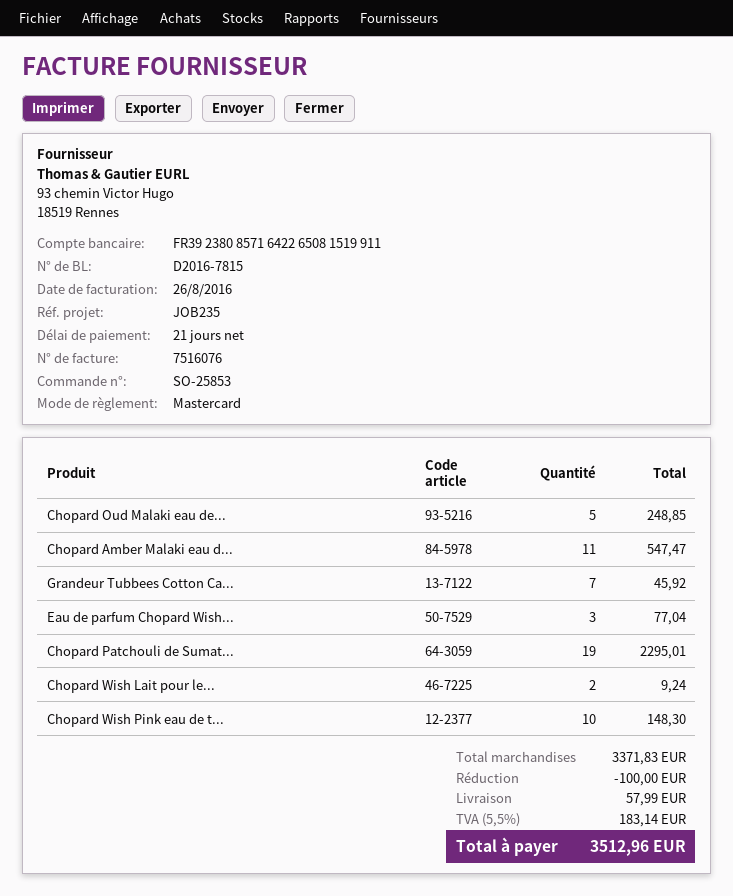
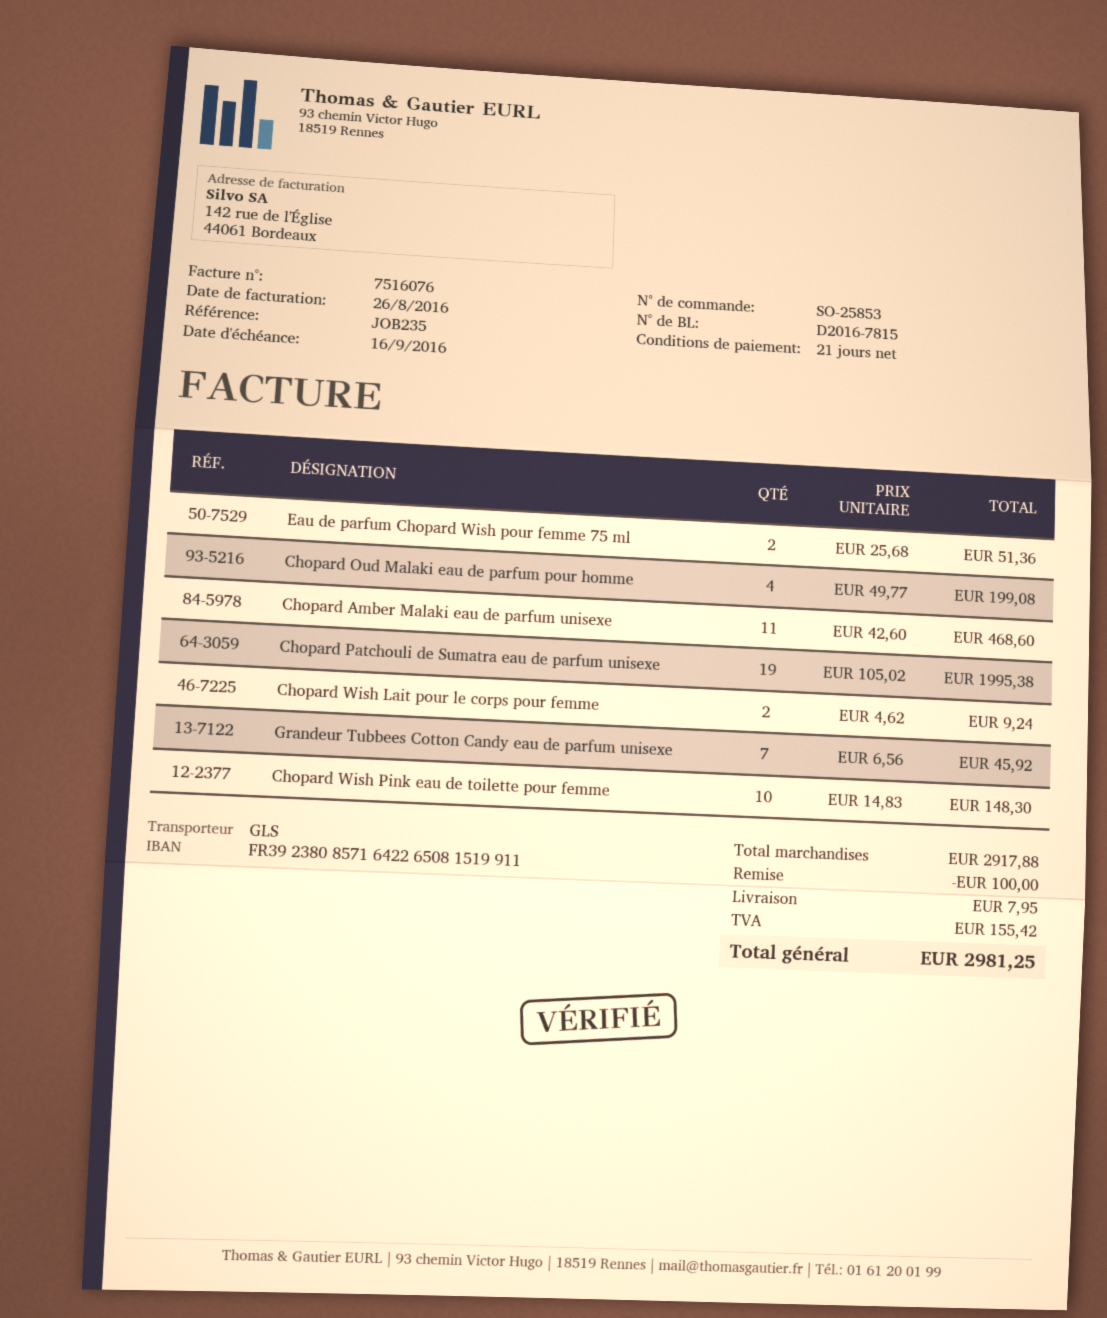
Chopard Oud Malaki eau de...: 5 for 248.85 -> 4 for 199.08
Chopard Amber Malaki eau d...: 11 for 547.47 -> 11 for 468.60
Eau de parfum Chopard Wish...: 3 for 77.04 -> 2 for 51.36
Chopard Patchouli de Sumat...: 19 for 2295.01 -> 19 for 1995.38
subtotal: 3371.83 -> 2917.88
shipping: 57.99 -> 7.95
tax: 183.14 -> 155.42
total: 3512.96 -> 2981.25

